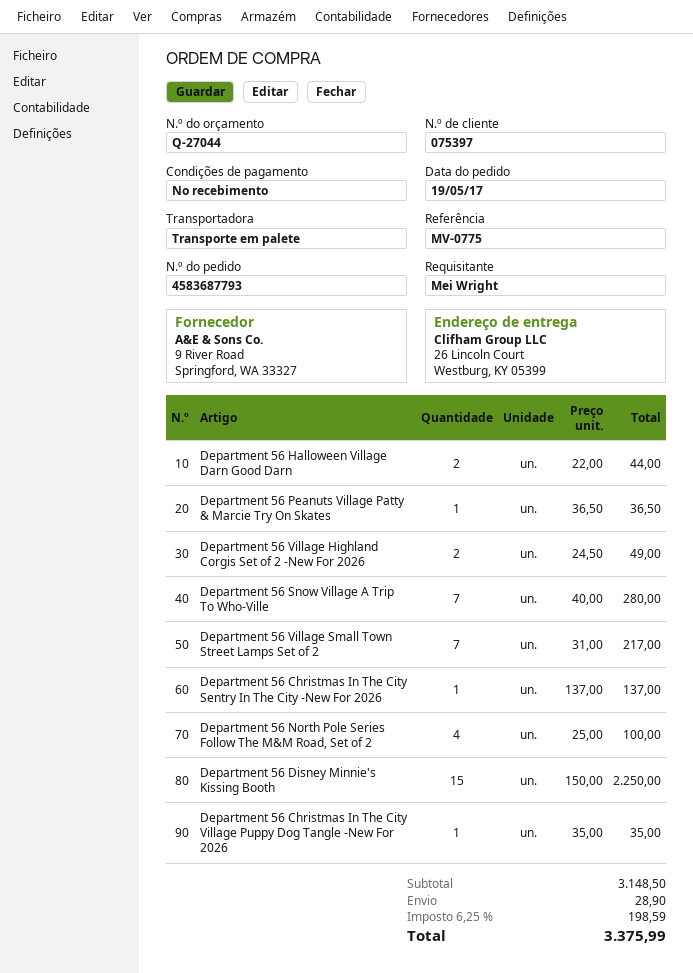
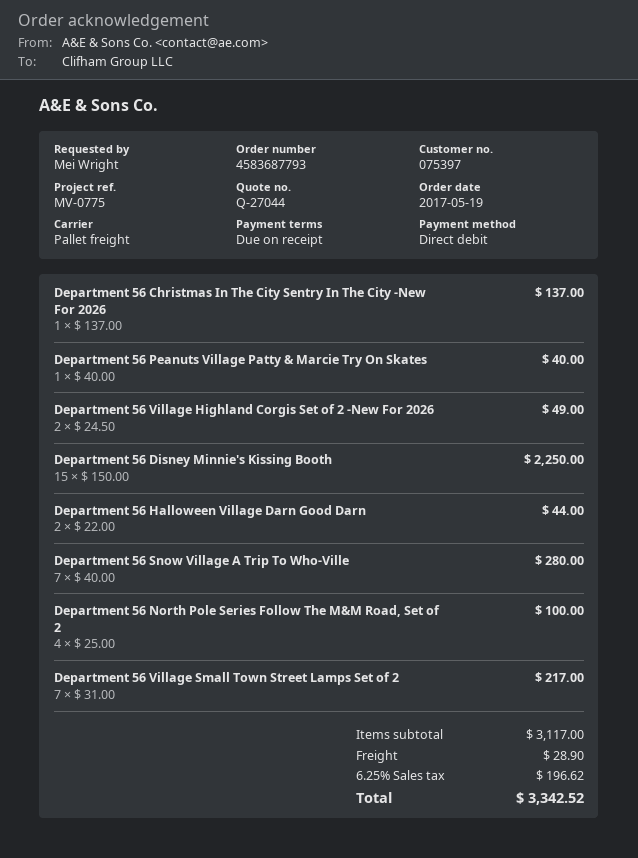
Department 56 Peanuts Village Patty & Marcie Try On Skates: 1 x 36.50 = 36.50 -> 1 x 40.00 = 40.00
Department 56 Christmas In The City Village Puppy Dog Tangle -New For 2026: 1 x 35.00 = 35.00 -> none
subtotal: 3148.50 -> 3117.00
tax: 6.25% = 198.59 -> 6.25% = 196.62
total: 3375.99 -> 3342.52

